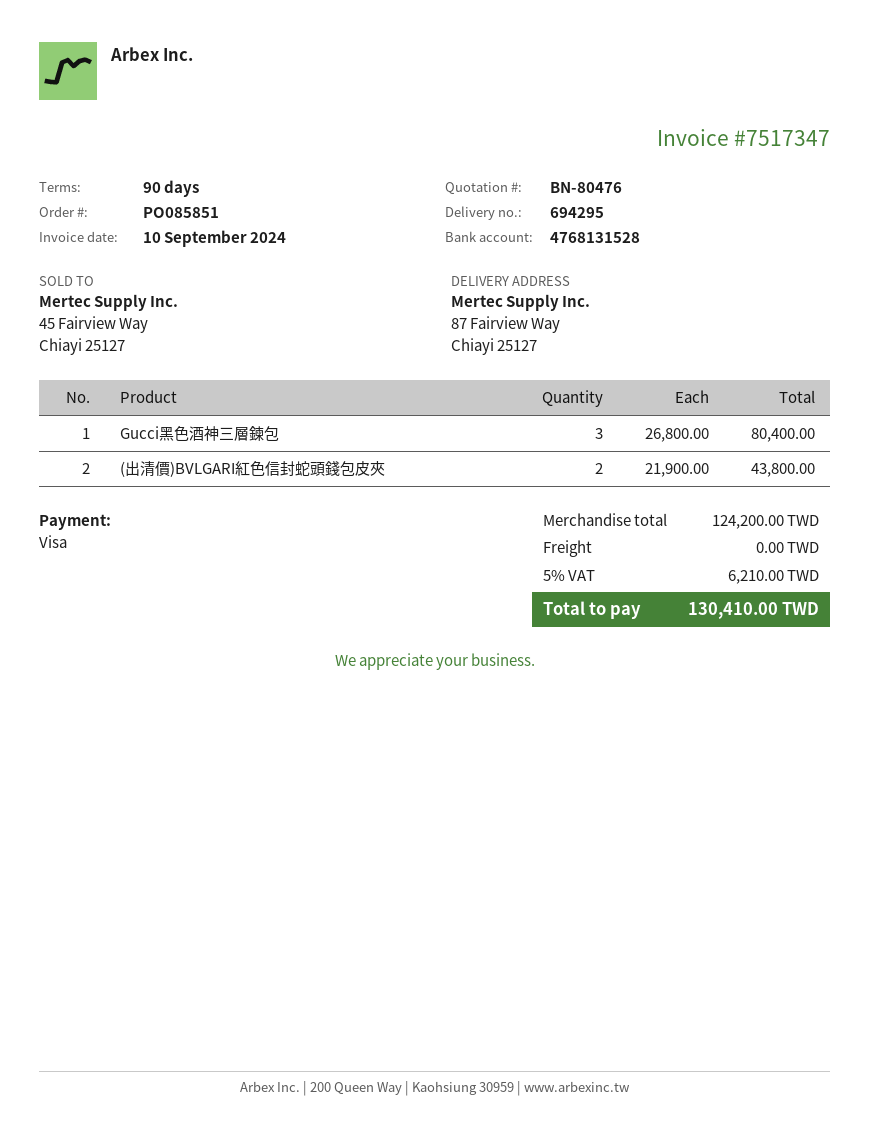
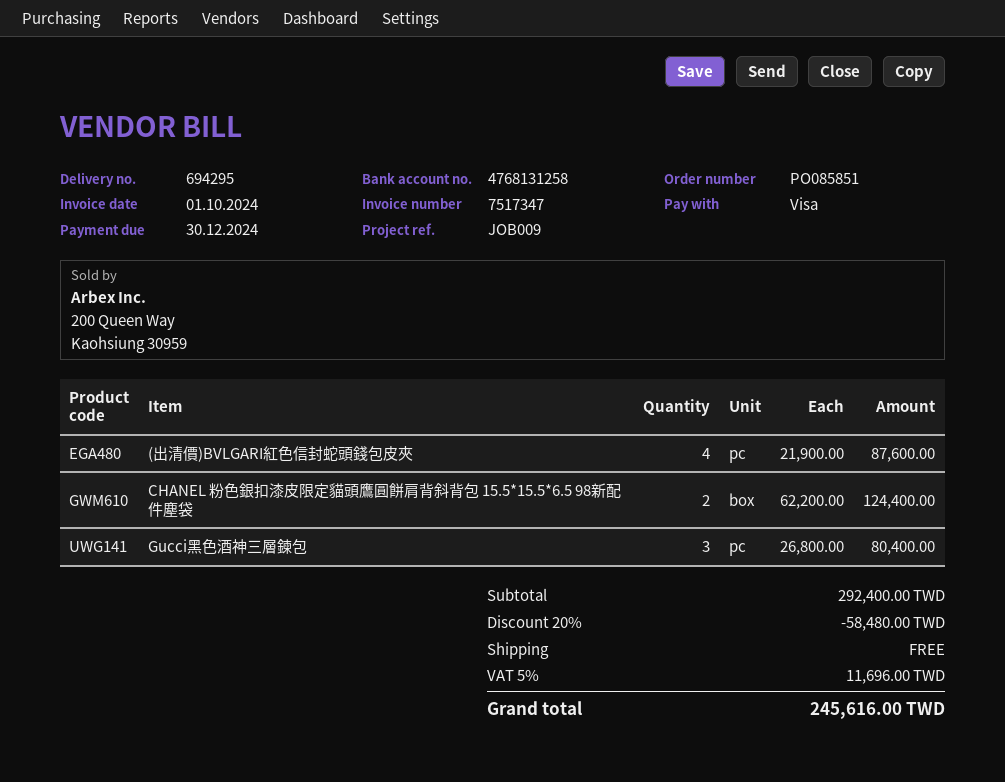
invoice date: 2024-09-10 -> 2024-10-01
bank account: 4768131528 -> 4768131258
(出清價)BVLGARI紅色信封蛇頭錢包皮夾: 2 x 21900.00 = 43800.00 -> 4 x 21900.00 = 87600.00
CHANEL 粉色銀扣漆皮限定貓頭鷹圓餅肩背斜背包 15.5*15.5*6.5 98新配件塵袋: none -> 2 x 62200.00 = 124400.00
subtotal: 124200.00 -> 292400.00
discount: none -> 20% = 58480.00
tax: 5% = 6210.00 -> 5% = 11696.00
total: 130410.00 -> 245616.00

